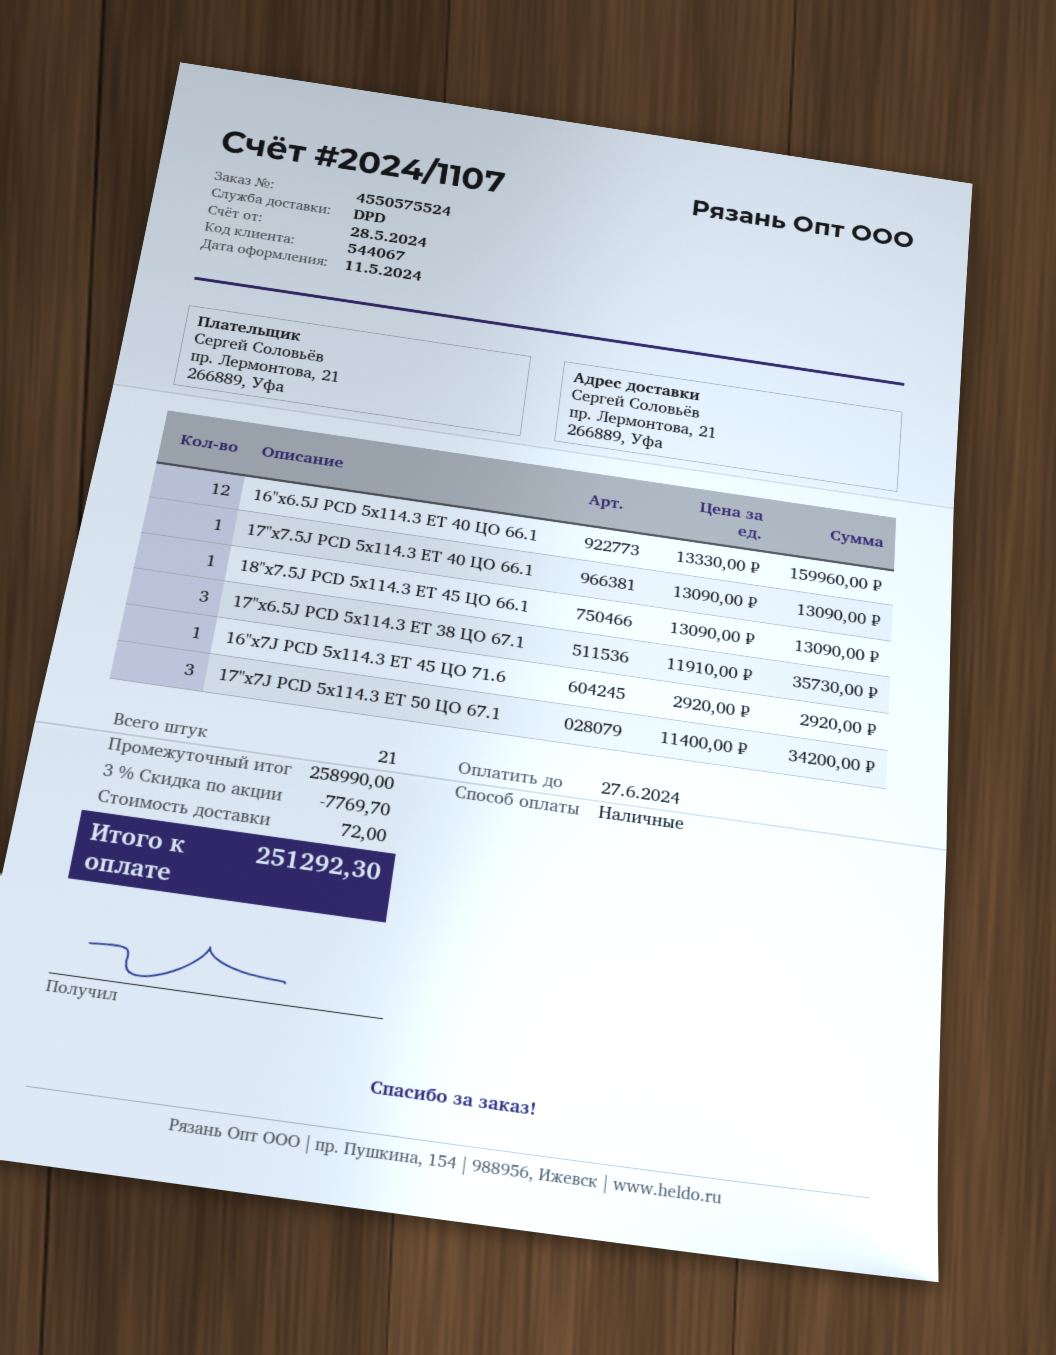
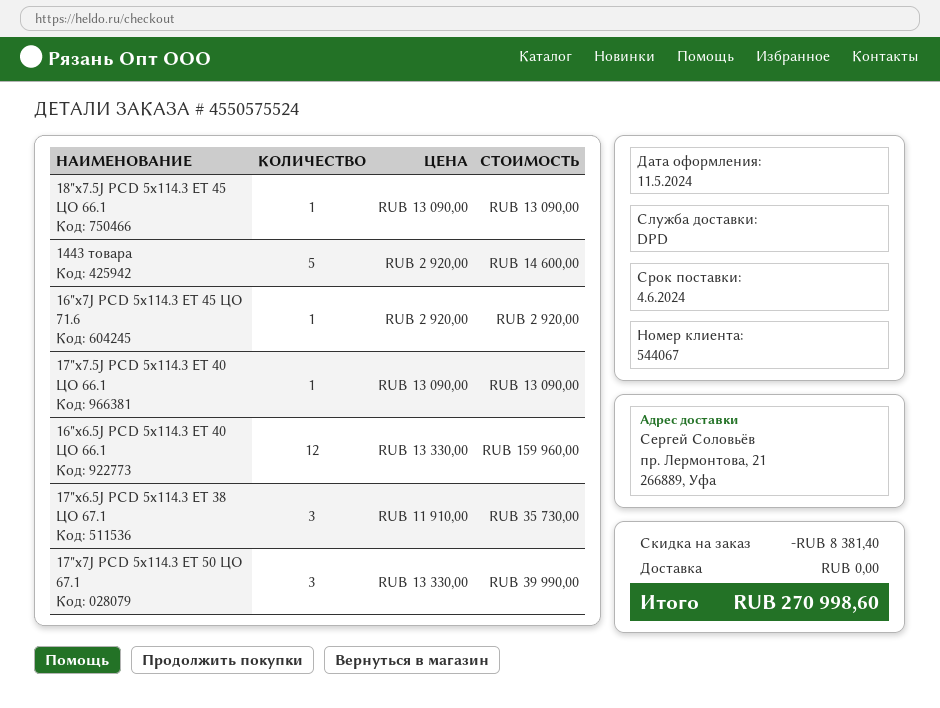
17"x7J PCD 5x114.3 ЕТ 50 ЦО 67.1: 3 x 11400.00 = 34200.00 -> 3 x 13330.00 = 39990.00
1443 товара: none -> 5 x 2920.00 = 14600.00
discount: 7769.70 -> 8381.40
shipping: 72.00 -> 0.00
total: 251292.30 -> 270998.60

